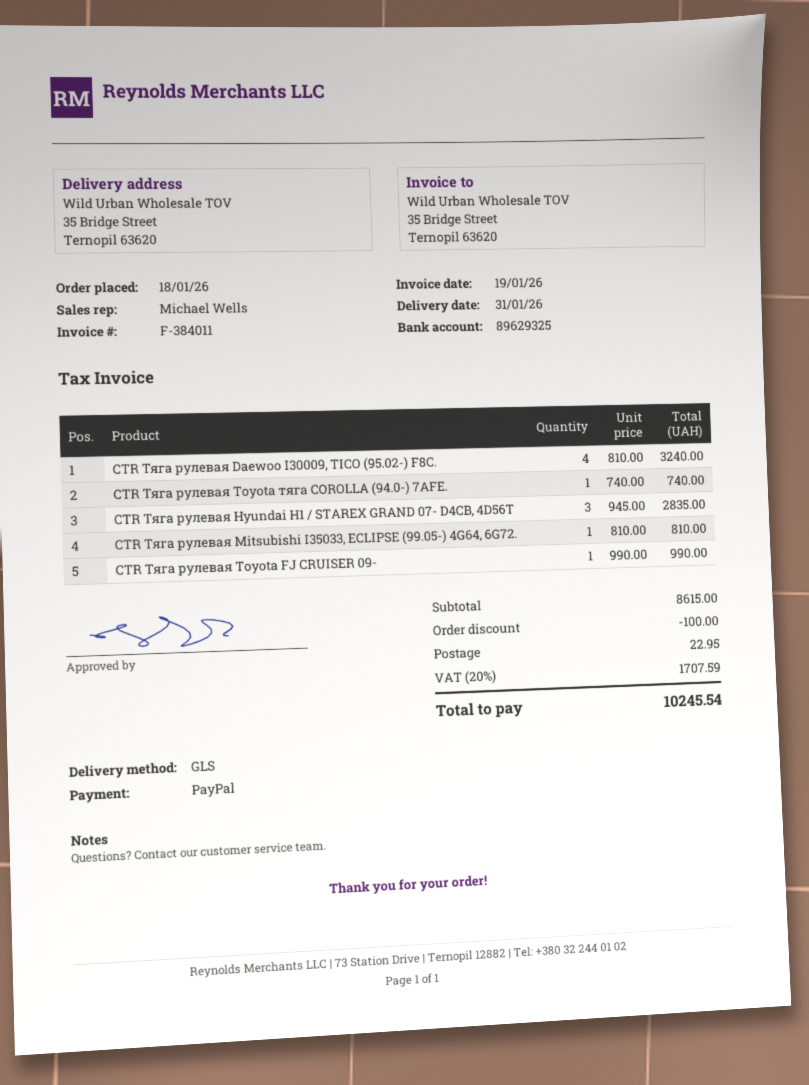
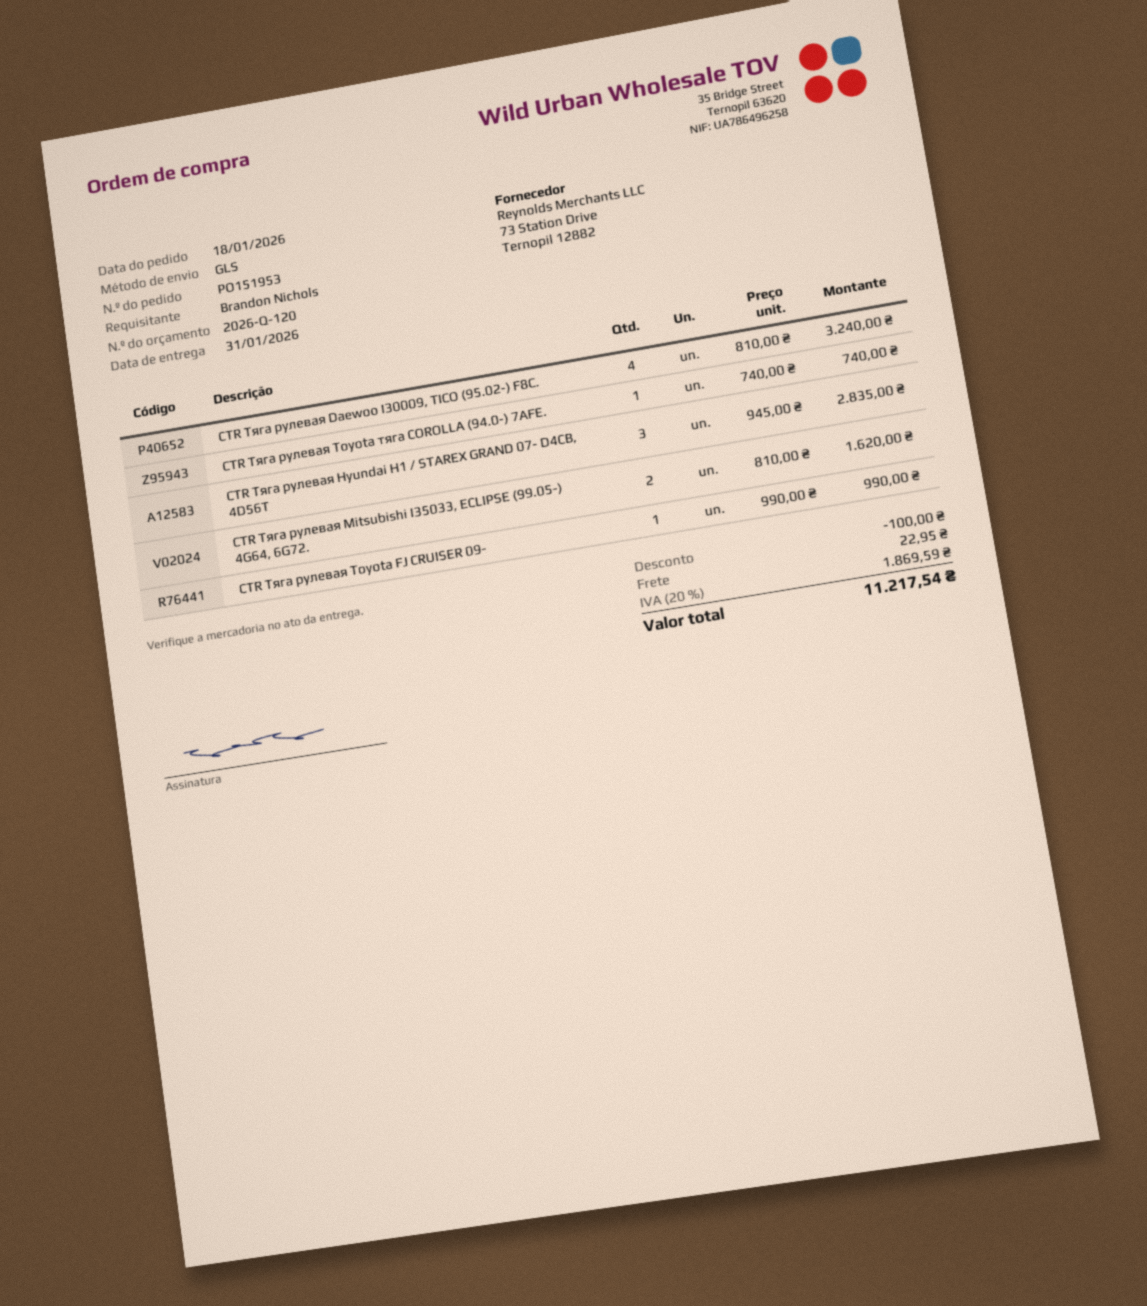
CTR Тяга рулевая Mitsubishi I35033, ECLIPSE (99.05-) 4G64, 6G72.: 1 x 810.00 = 810.00 -> 2 x 810.00 = 1620.00
tax: 20% = 1707.59 -> 20% = 1869.59
total: 10245.54 -> 11217.54

